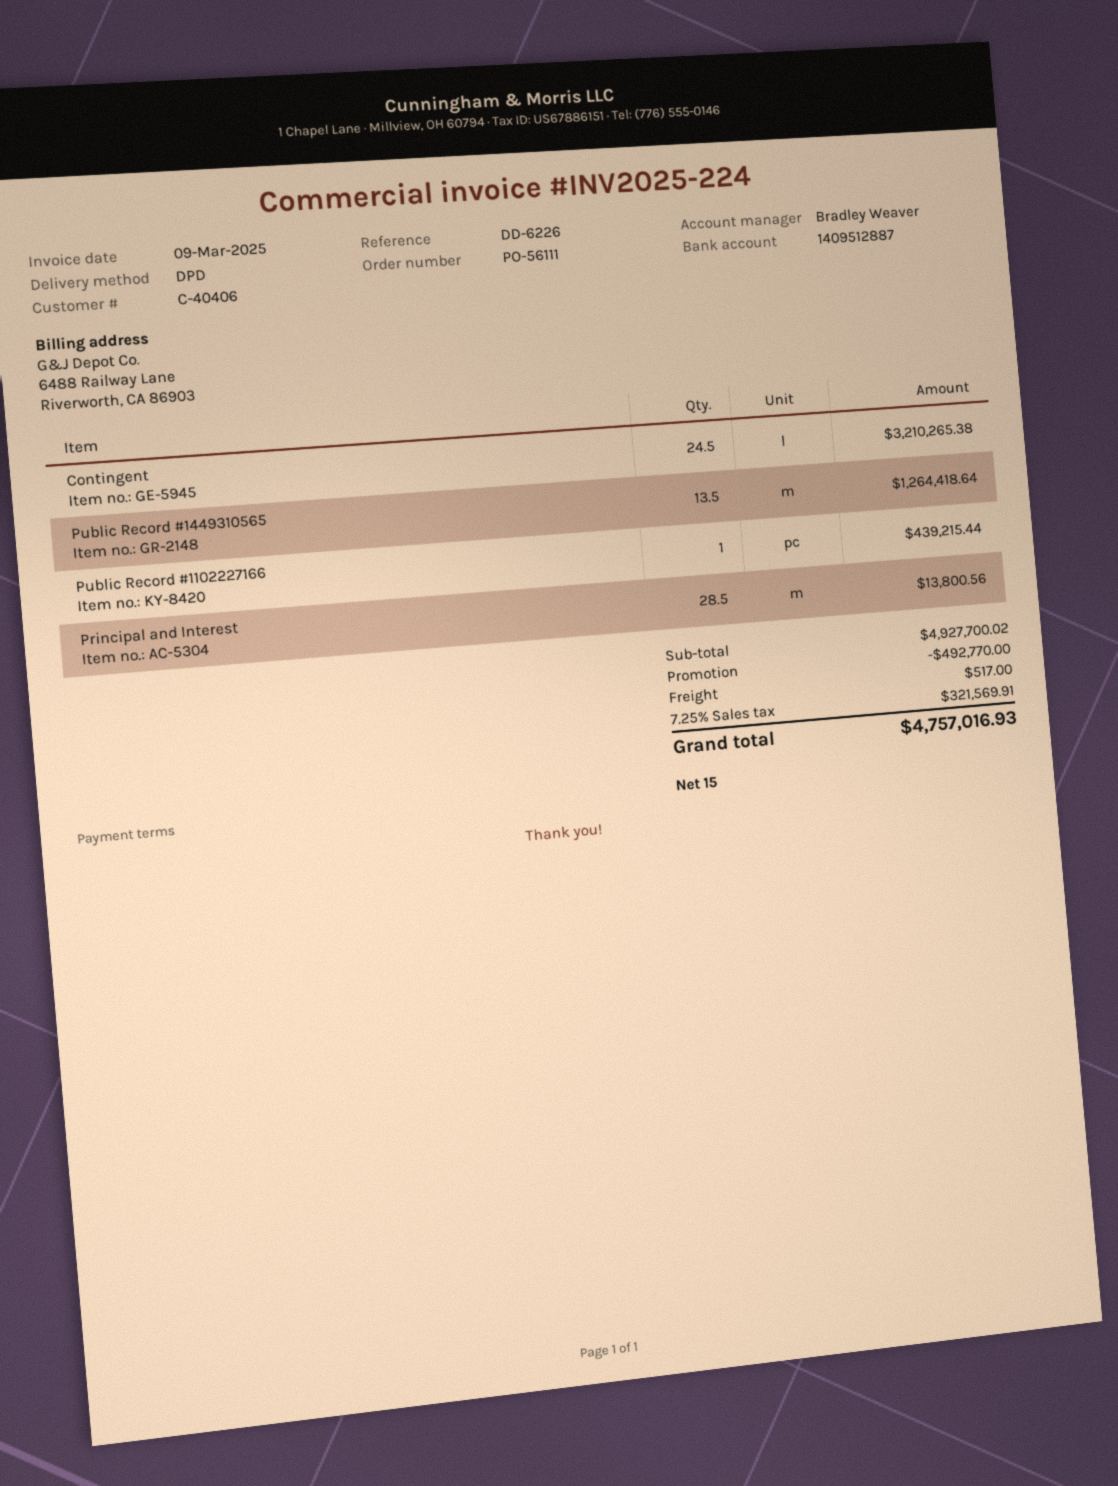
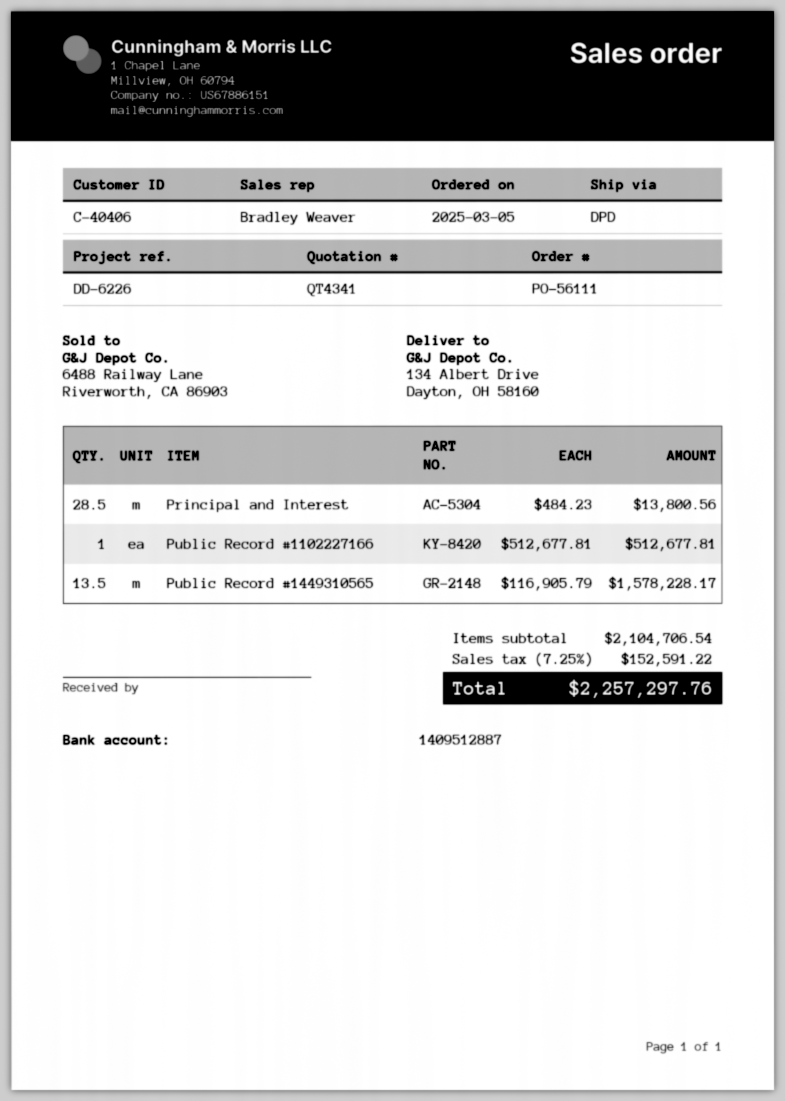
Contingent: 24.5 for 3210265.38 -> none
Public Record #1449310565: 13.5 for 1264418.64 -> 13.5 for 1578228.17
Public Record #1102227166: 1 for 439215.44 -> 1 for 512677.81
subtotal: 4927700.02 -> 2104706.54
discount: 492770.00 -> none
shipping: 517.00 -> none
tax: 7.25% = 321569.91 -> 7.25% = 152591.22
total: 4757016.93 -> 2257297.76

